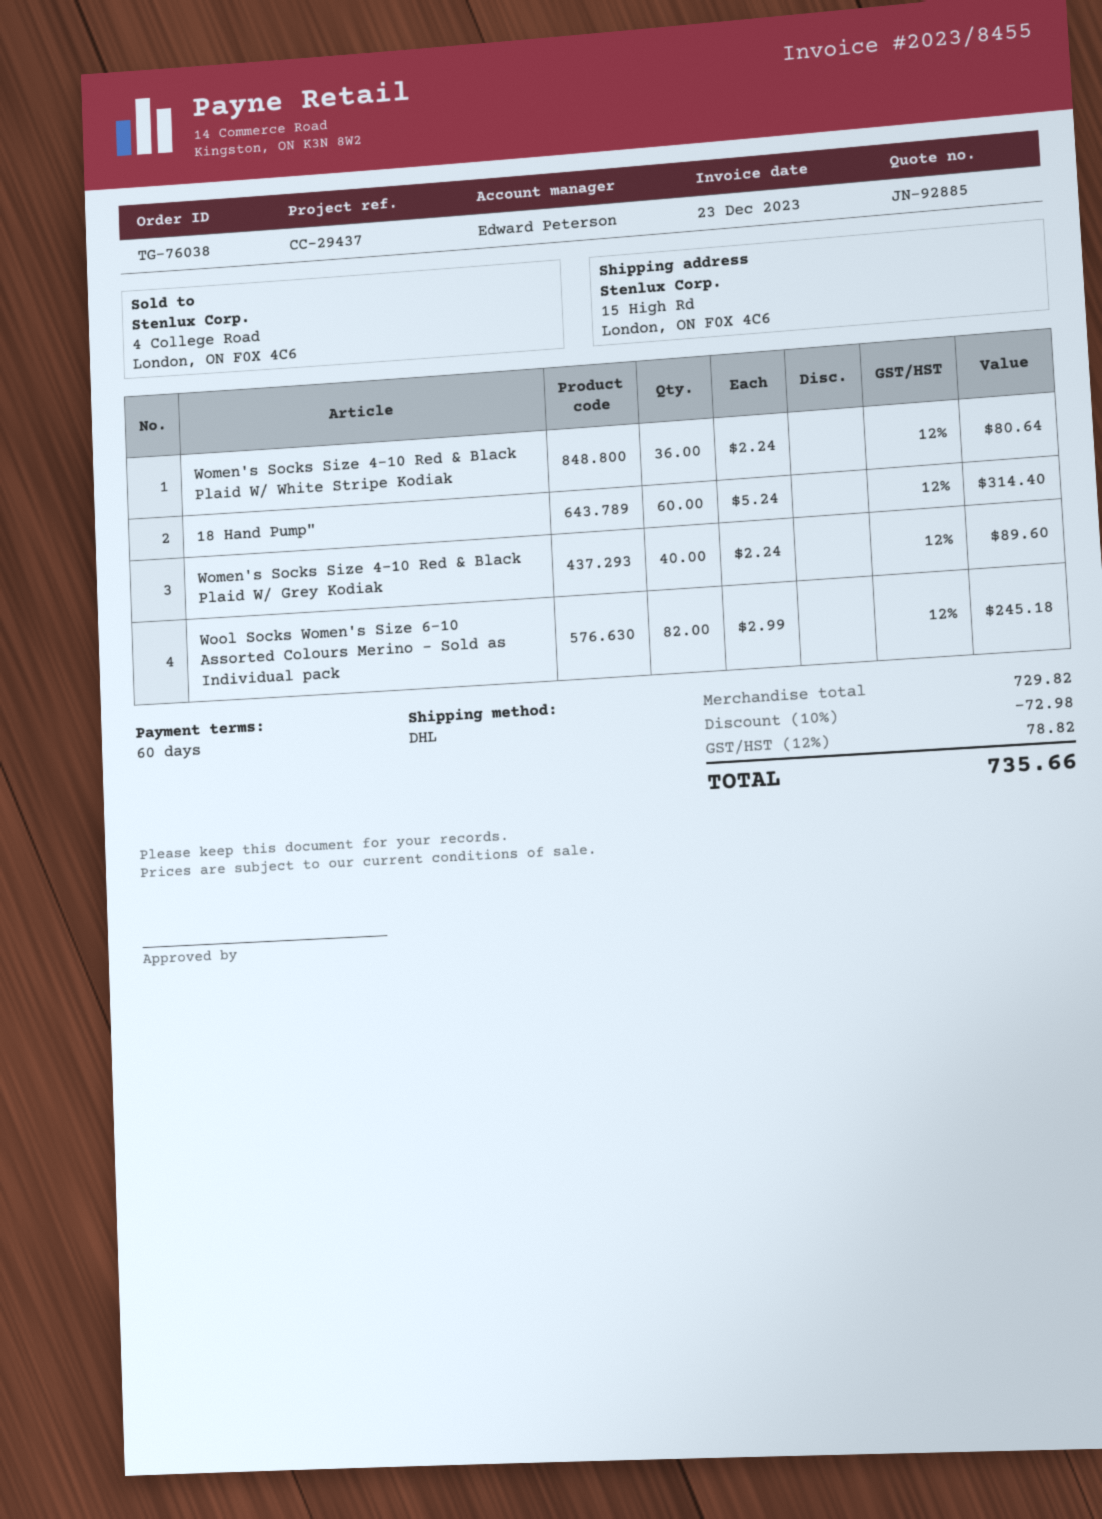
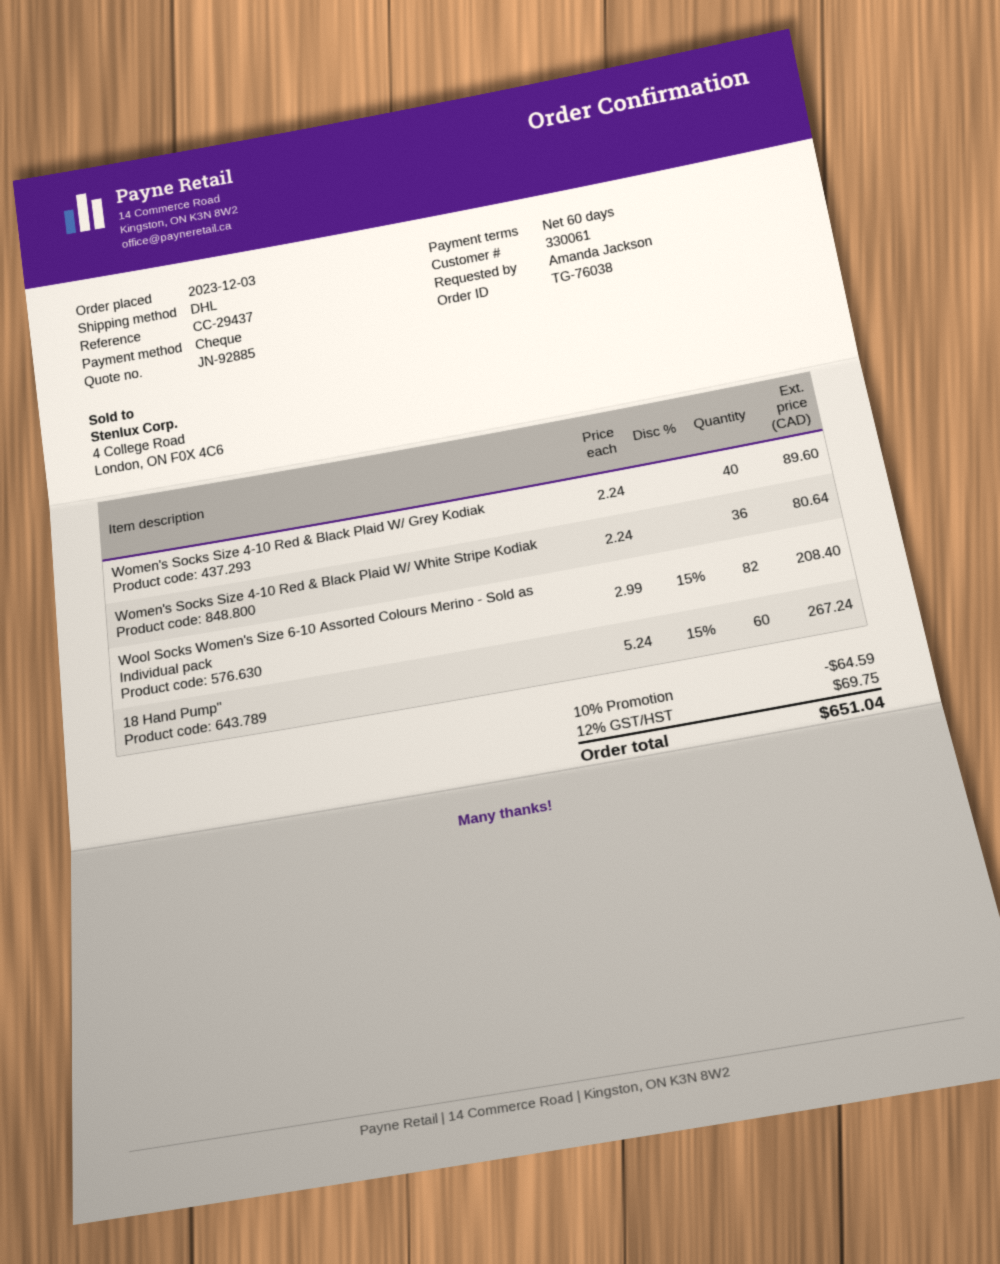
18 Hand Pump": 60 x 5.24 = 314.40 -> 60 x 5.24 - 15% = 267.24
Wool Socks Women's Size 6-10 Assorted Colours Merino - Sold as Individual pack: 82 x 2.99 = 245.18 -> 82 x 2.99 - 15% = 208.40
discount: 10% = 72.98 -> 10% = 64.59
tax: 12% = 78.82 -> 12% = 69.75
total: 735.66 -> 651.04

